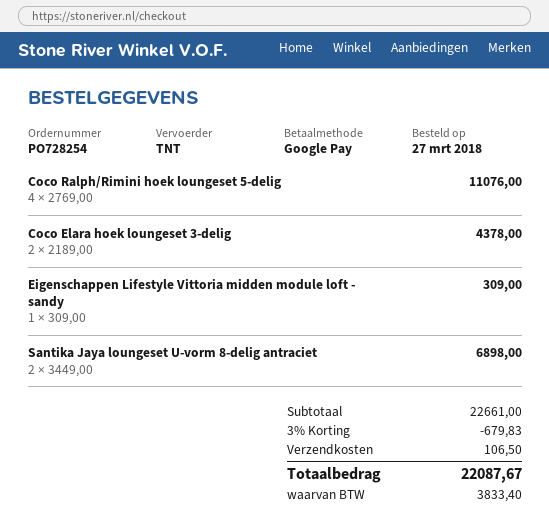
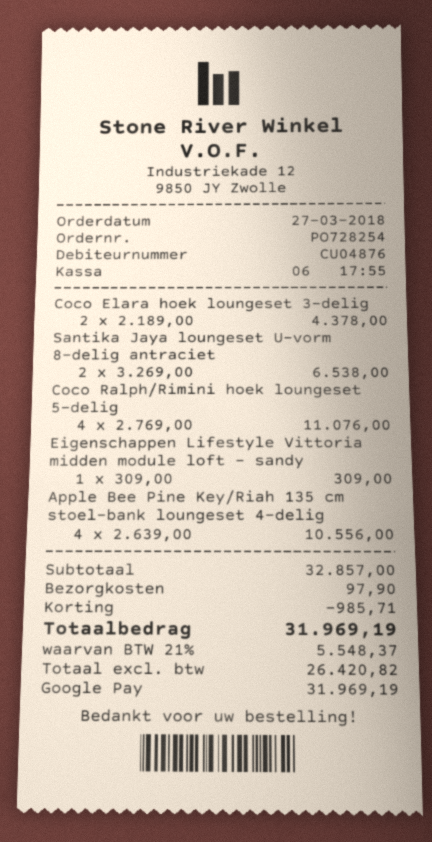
Santika Jaya loungeset U-vorm 8-delig antraciet: 2 x 3449.00 = 6898.00 -> 2 x 3269.00 = 6538.00
Apple Bee Pine Key/Riah 135 cm stoel-bank loungeset 4-delig: none -> 4 x 2639.00 = 10556.00
subtotal: 22661.00 -> 32857.00
discount: 679.83 -> 985.71
shipping: 106.50 -> 97.90
tax: 3833.40 -> 5548.37
total: 22087.67 -> 31969.19

